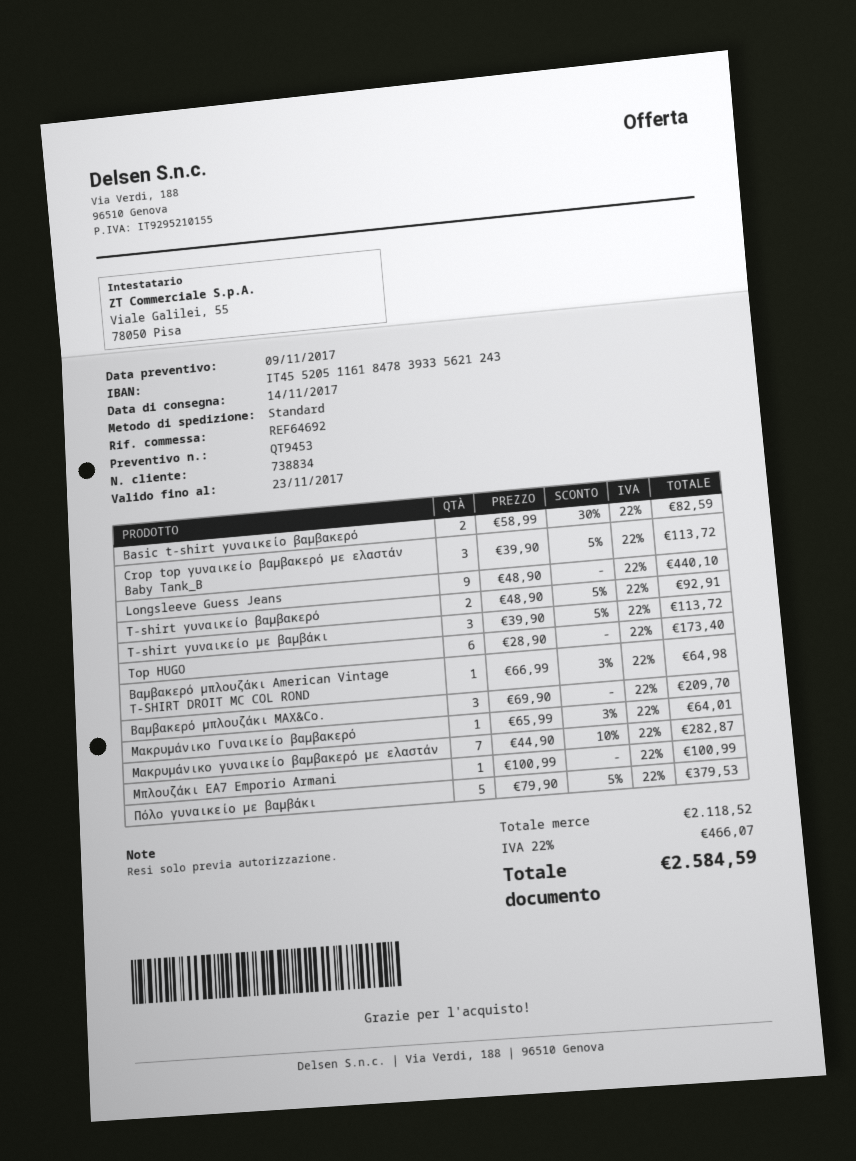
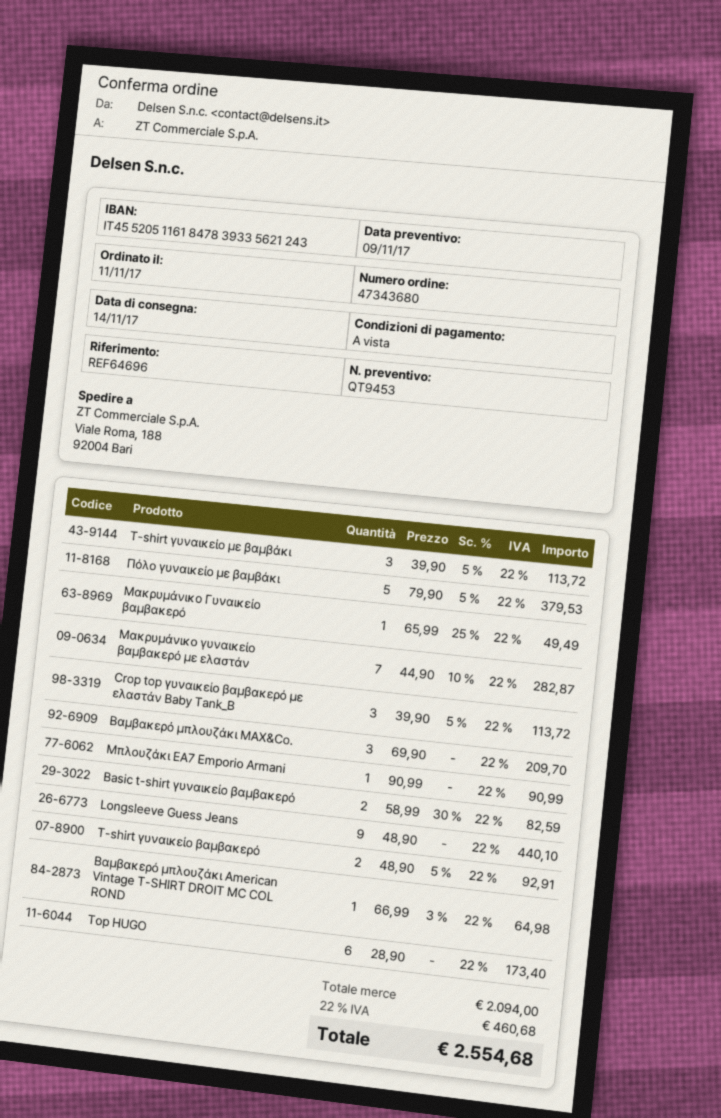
reference: REF64692 -> REF64696
Μακρυμάνικο Γυναικείο βαμβακερό: 1 x 65.99 - 3% = 64.01 -> 1 x 65.99 - 25% = 49.49
Μπλουζάκι EA7 Emporio Armani: 1 x 100.99 = 100.99 -> 1 x 90.99 = 90.99
subtotal: 2118.52 -> 2094.00
tax: 22% = 466.07 -> 22% = 460.68
total: 2584.59 -> 2554.68

